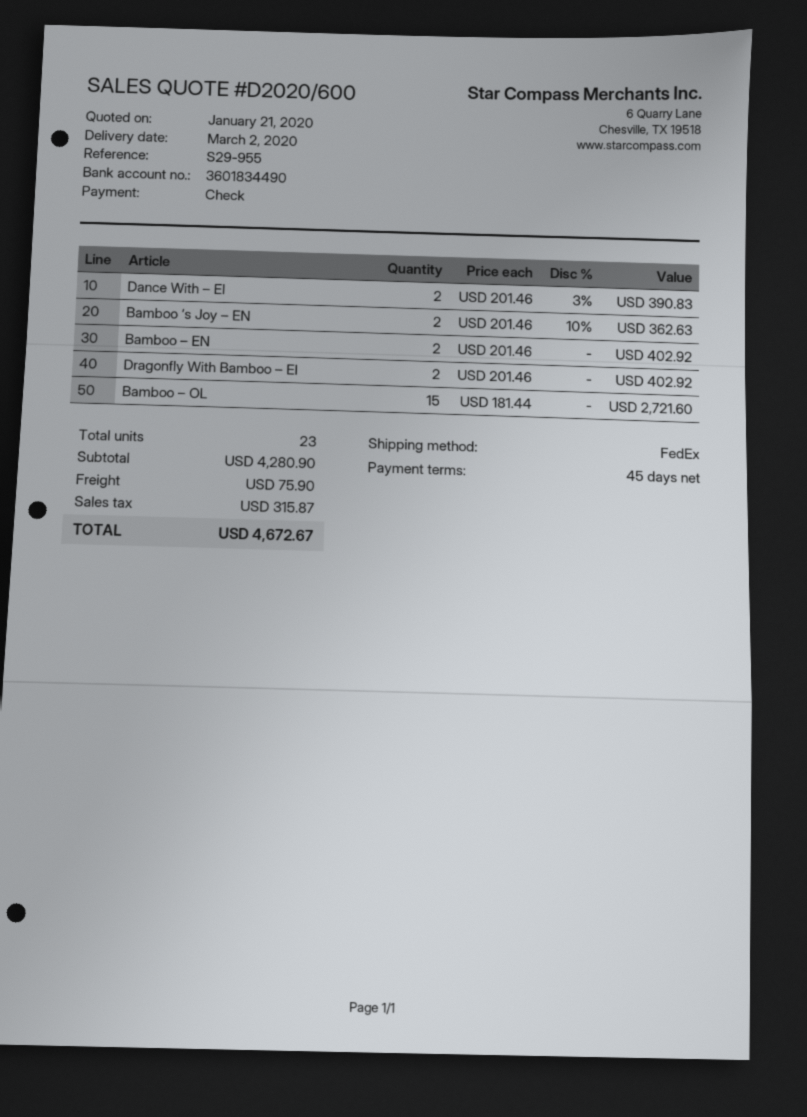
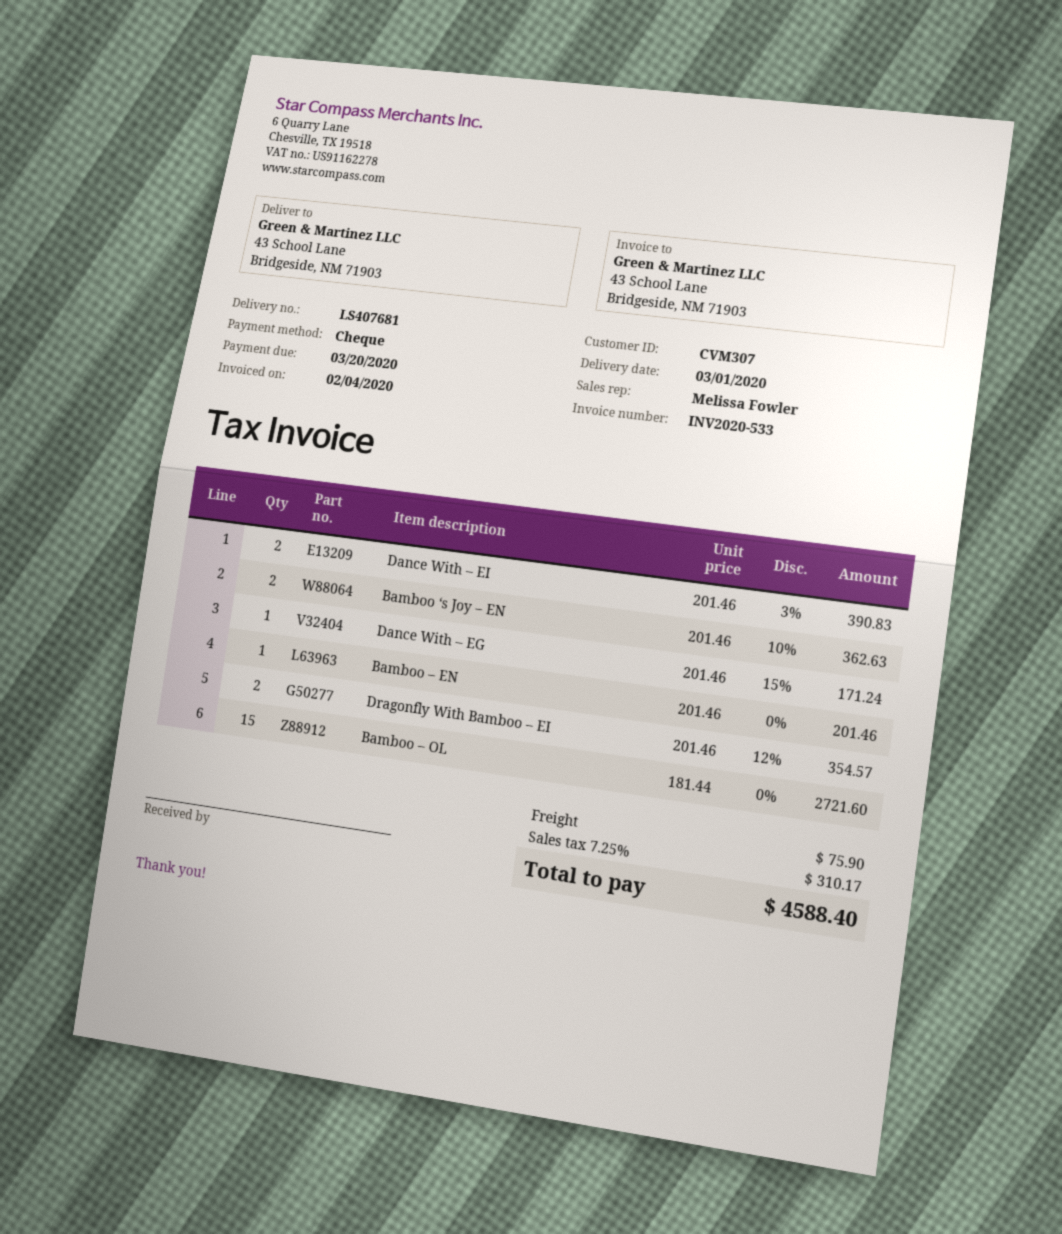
delivery date: 2020-03-02 -> 2020-03-01
Bamboo – EN: 2 x 201.46 = 402.92 -> 1 x 201.46 = 201.46
Dragonfly With Bamboo – EI: 2 x 201.46 = 402.92 -> 2 x 201.46 - 12% = 354.57
Dance With – EG: none -> 1 x 201.46 - 15% = 171.24
tax: 315.87 -> 310.17
total: 4672.67 -> 4588.40

